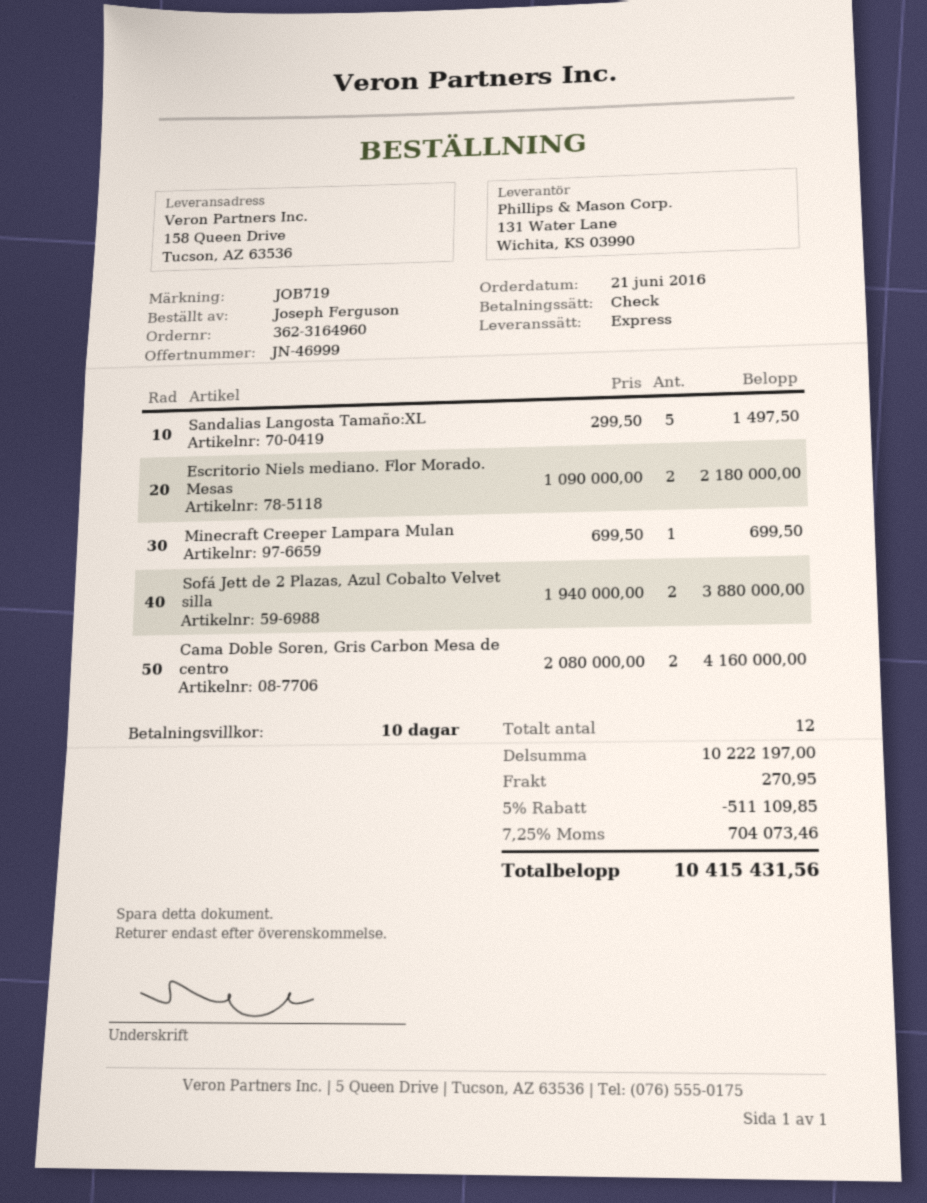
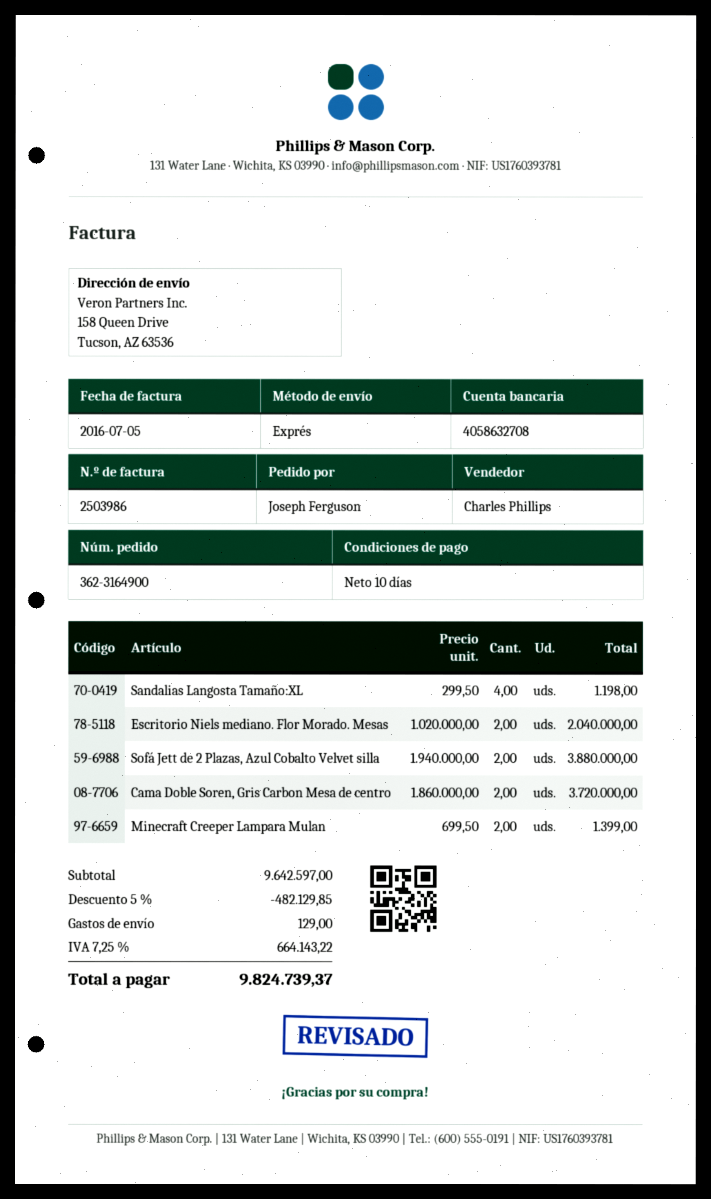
order number: 362-3164960 -> 362-3164900
Sandalias Langosta Tamaño:XL: 5 x 299.50 = 1497.50 -> 4 x 299.50 = 1198.00
Escritorio Niels mediano. Flor Morado. Mesas: 2 x 1090000.00 = 2180000.00 -> 2 x 1020000.00 = 2040000.00
Minecraft Creeper Lampara Mulan: 1 x 699.50 = 699.50 -> 2 x 699.50 = 1399.00
Cama Doble Soren, Gris Carbon Mesa de centro: 2 x 2080000.00 = 4160000.00 -> 2 x 1860000.00 = 3720000.00
subtotal: 10222197.00 -> 9642597.00
discount: 5% = 511109.85 -> 5% = 482129.85
shipping: 270.95 -> 129.00
tax: 7.25% = 704073.46 -> 7.25% = 664143.22
total: 10415431.56 -> 9824739.37

